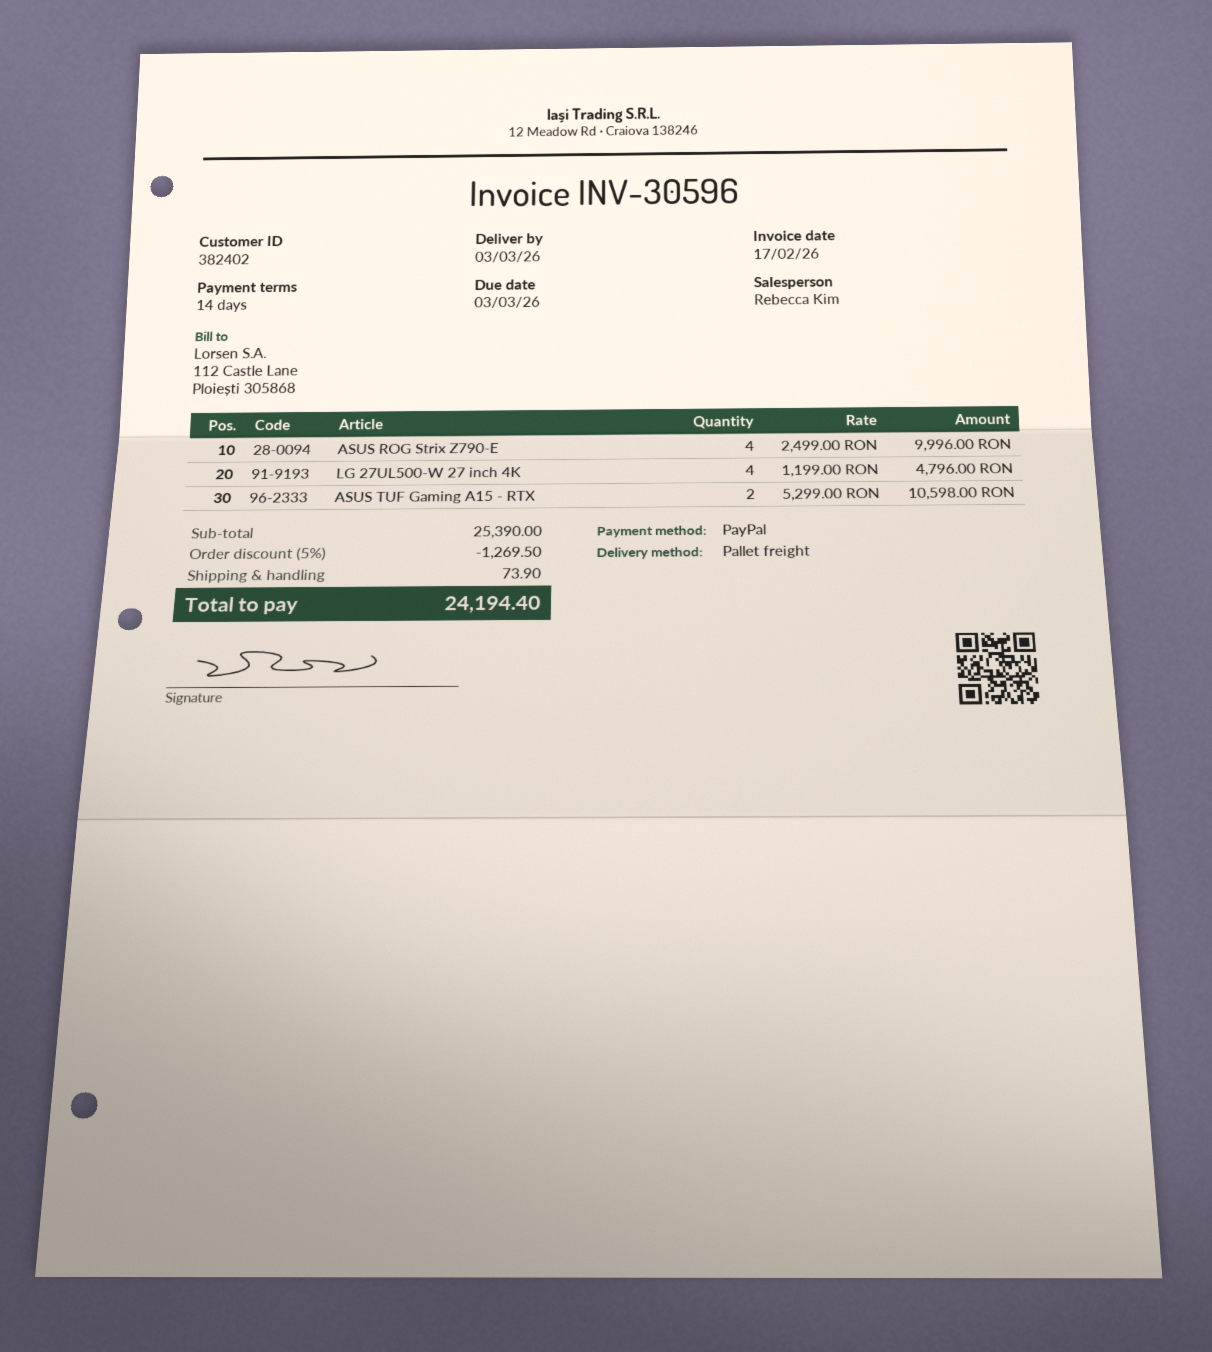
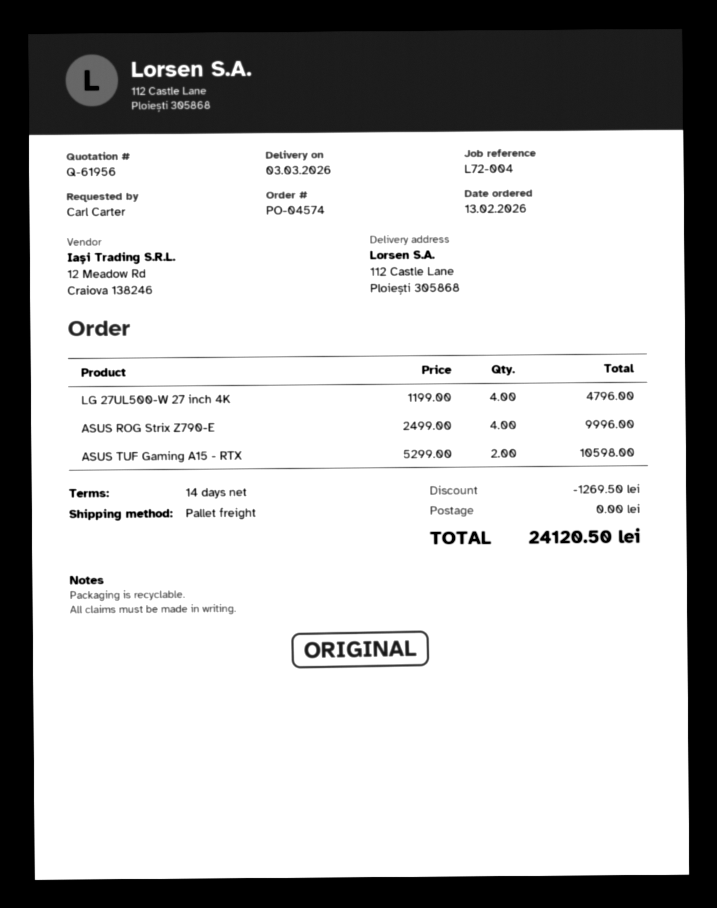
shipping: 73.90 -> 0.00
total: 24194.40 -> 24120.50

